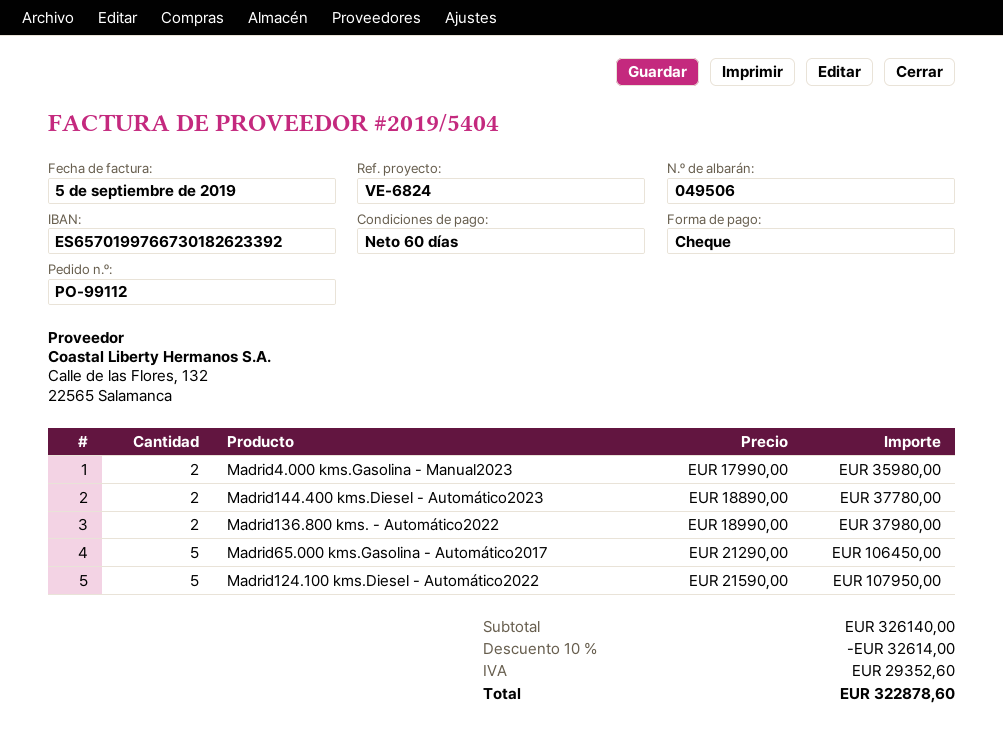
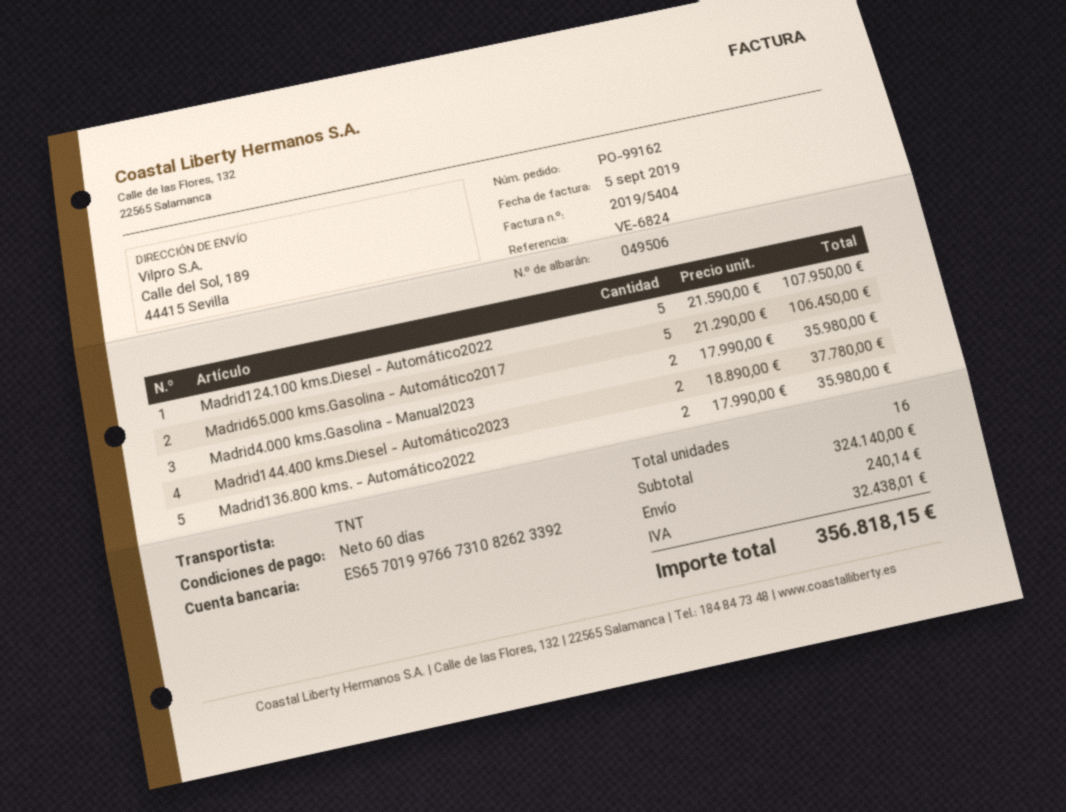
order number: PO-99112 -> PO-99162
bank account: ES6570199766730182623392 -> ES6570199766731082623392
Madrid136.800 kms. - Automático2022: 2 x 18990.00 = 37980.00 -> 2 x 17990.00 = 35980.00
subtotal: 326140.00 -> 324140.00
discount: 10% = 32614.00 -> none
shipping: none -> 240.14
tax: 29352.60 -> 32438.01
total: 322878.60 -> 356818.15

